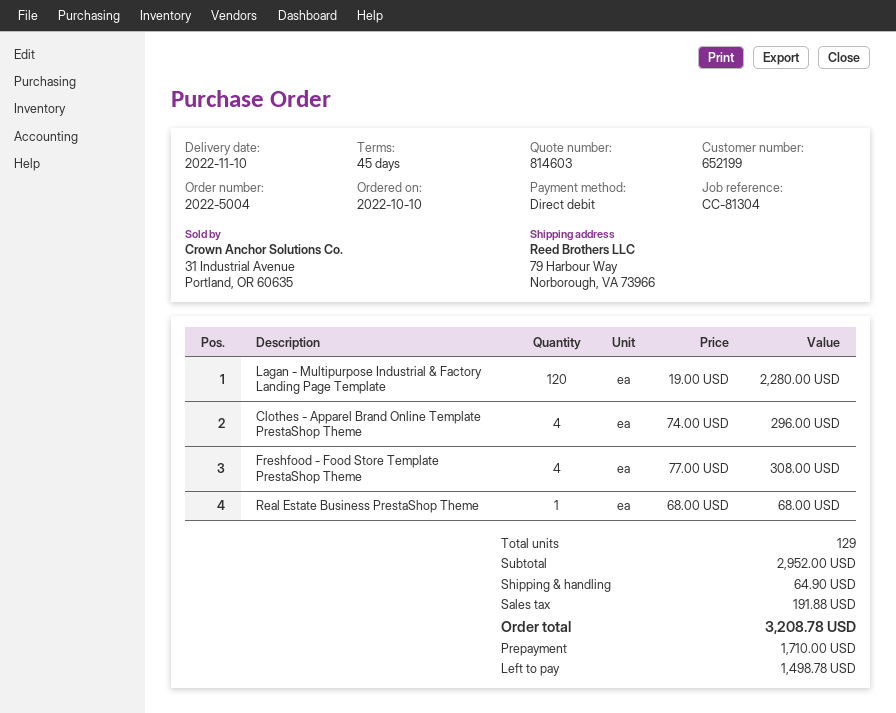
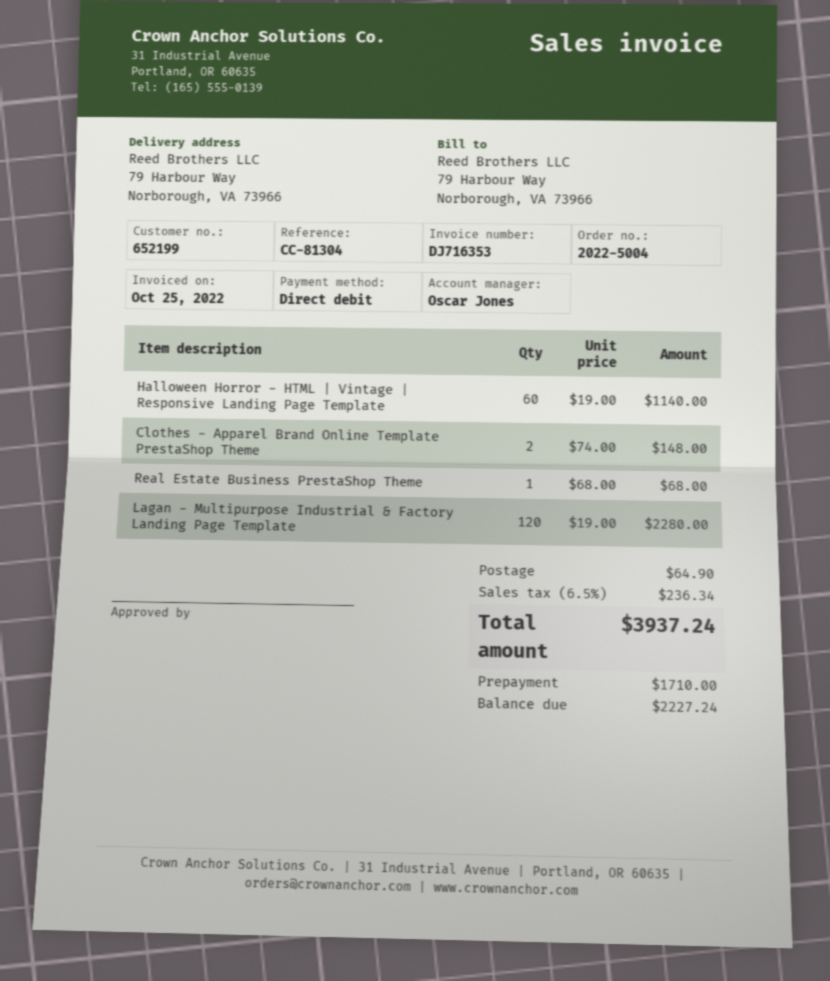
Clothes - Apparel Brand Online Template PrestaShop Theme: 4 x 74.00 = 296.00 -> 2 x 74.00 = 148.00
Freshfood - Food Store Template PrestaShop Theme: 4 x 77.00 = 308.00 -> none
Halloween Horror - HTML | Vintage | Responsive Landing Page Template: none -> 60 x 19.00 = 1140.00
tax: 191.88 -> 236.34
total: 3208.78 -> 3937.24
balance: 1498.78 -> 2227.24

